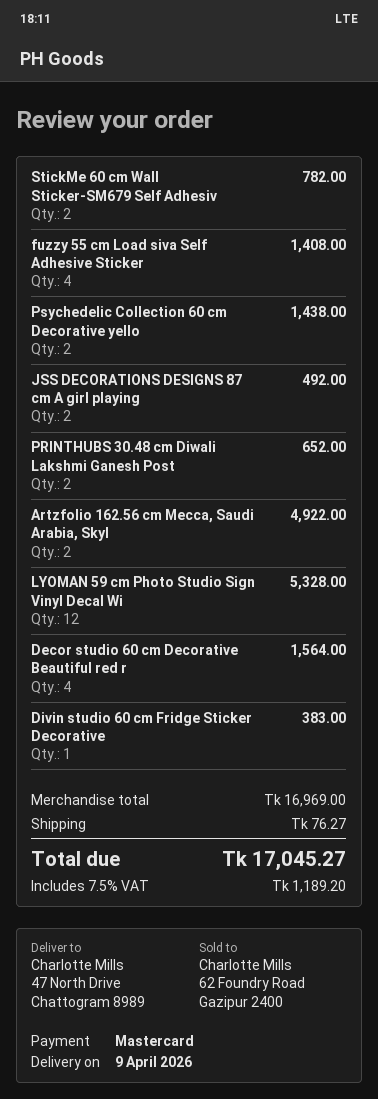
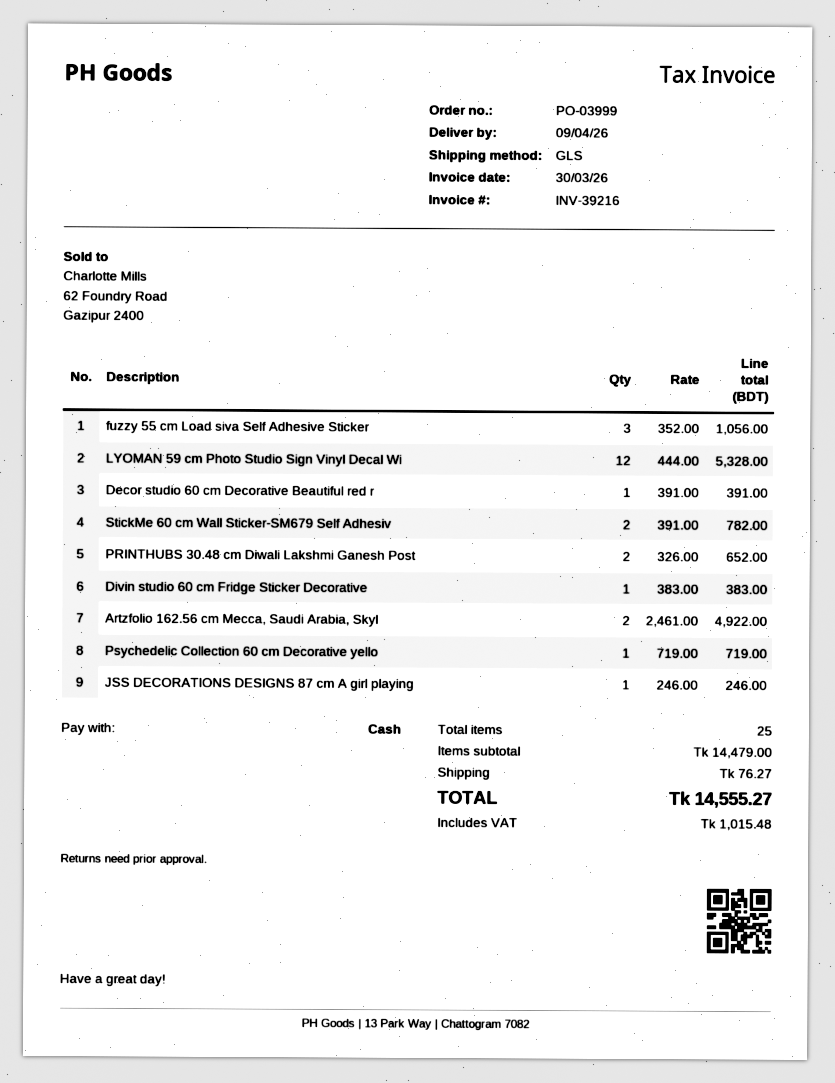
payment method: Mastercard -> cash
fuzzy 55 cm Load siva Self Adhesive Sticker: 4 for 1408.00 -> 3 for 1056.00
Psychedelic Collection 60 cm Decorative yello: 2 for 1438.00 -> 1 for 719.00
JSS DECORATIONS DESIGNS 87 cm A girl playing: 2 for 492.00 -> 1 for 246.00
Decor studio 60 cm Decorative Beautiful red r: 4 for 1564.00 -> 1 for 391.00
subtotal: 16969.00 -> 14479.00
tax: 1189.20 -> 1015.48
total: 17045.27 -> 14555.27

